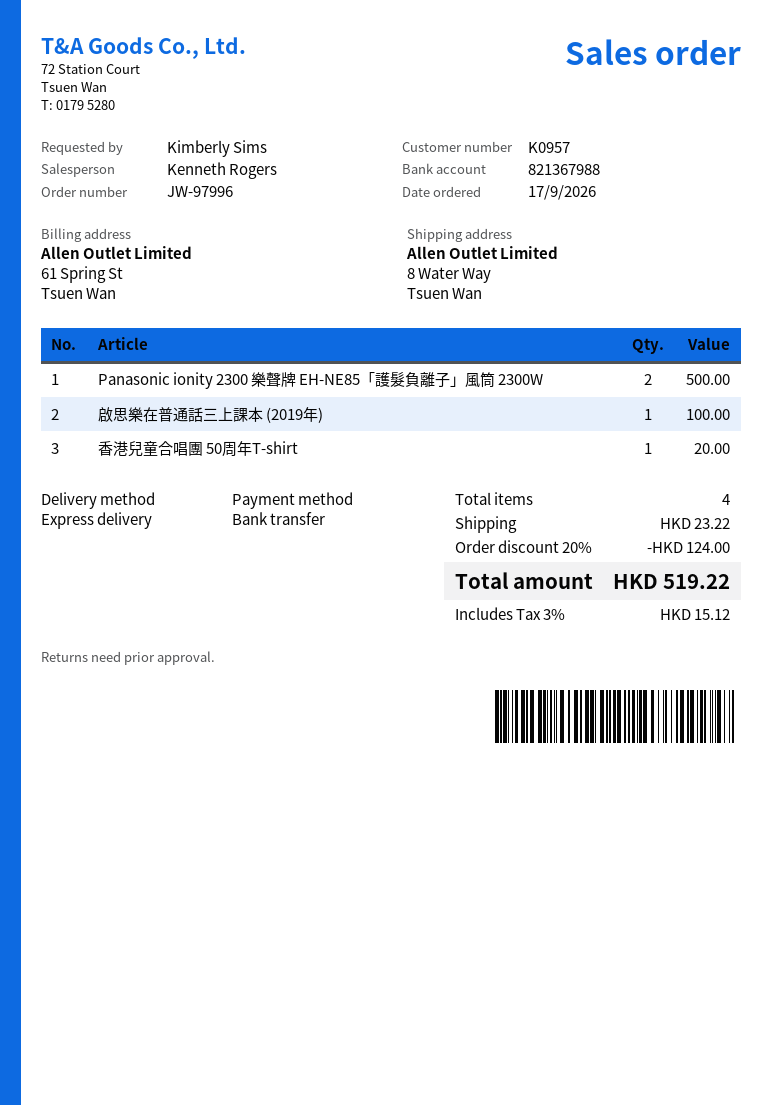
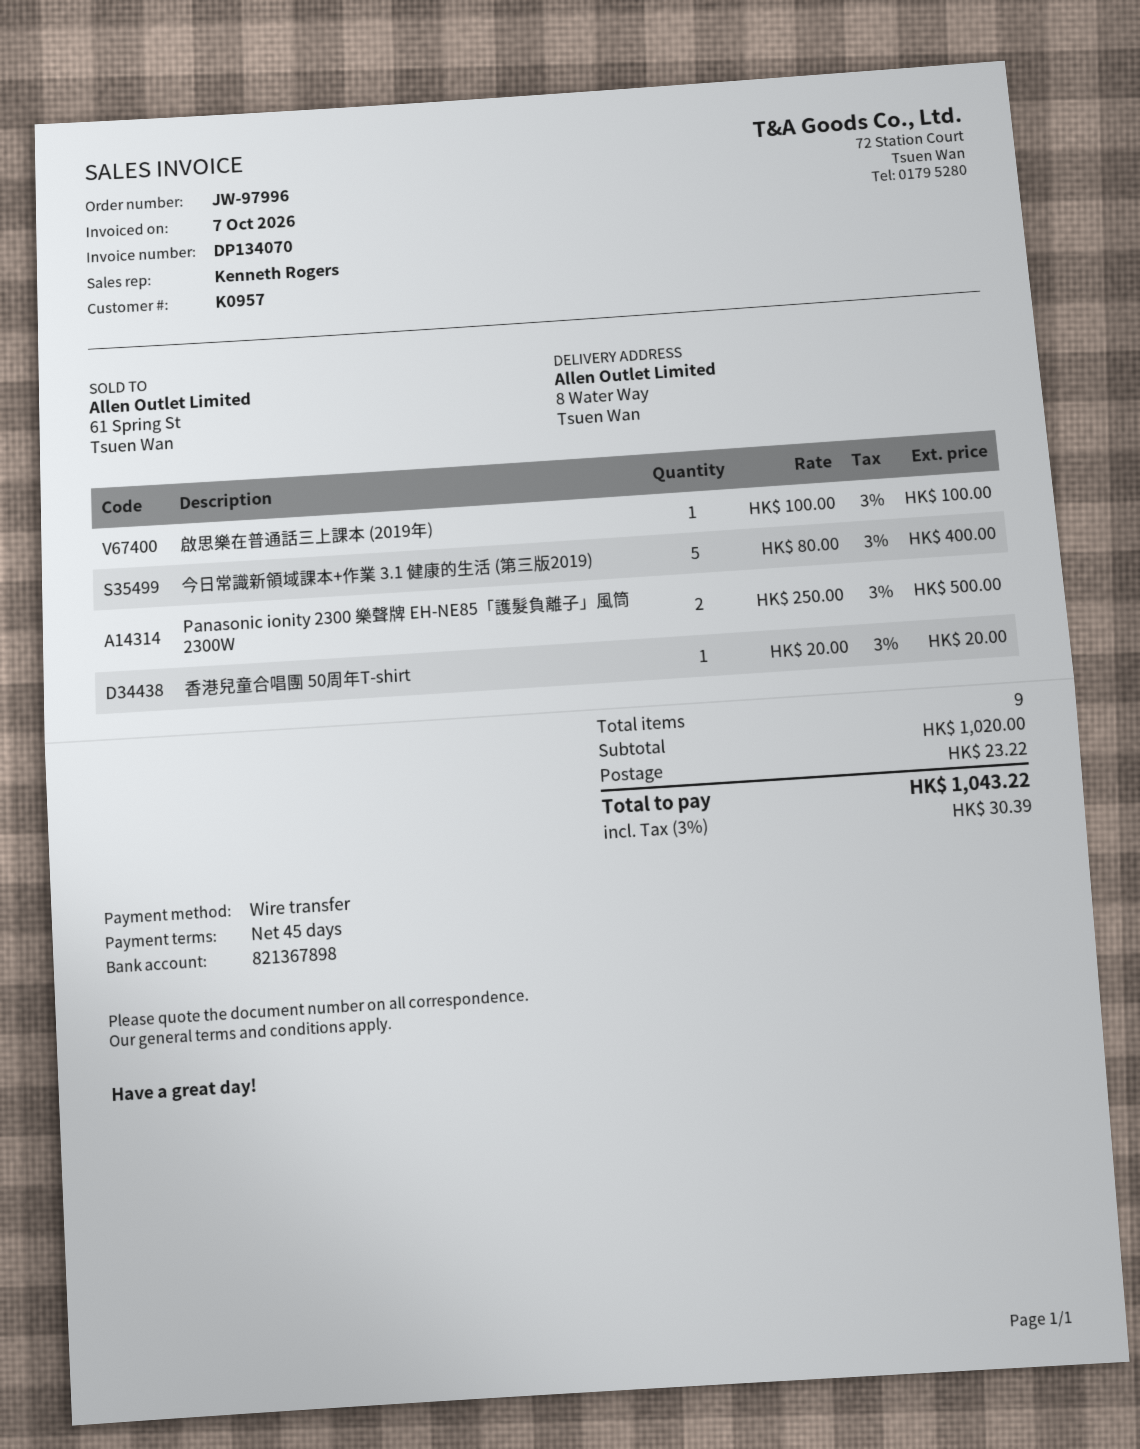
bank account: 821367988 -> 821367898
今日常識新領域課本+作業 3.1 健康的生活 (第三版2019): none -> 5 for 400.00
total quantity: 4 -> 9
discount: 20% = 124.00 -> none
tax: 3% = 15.12 -> 3% = 30.39
total: 519.22 -> 1043.22

